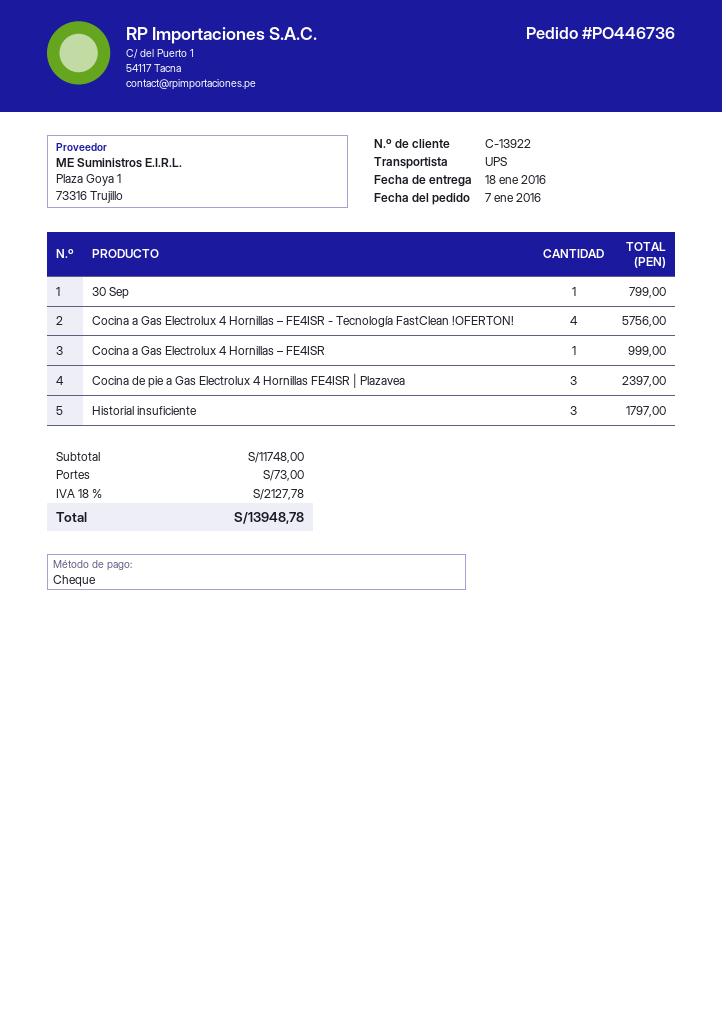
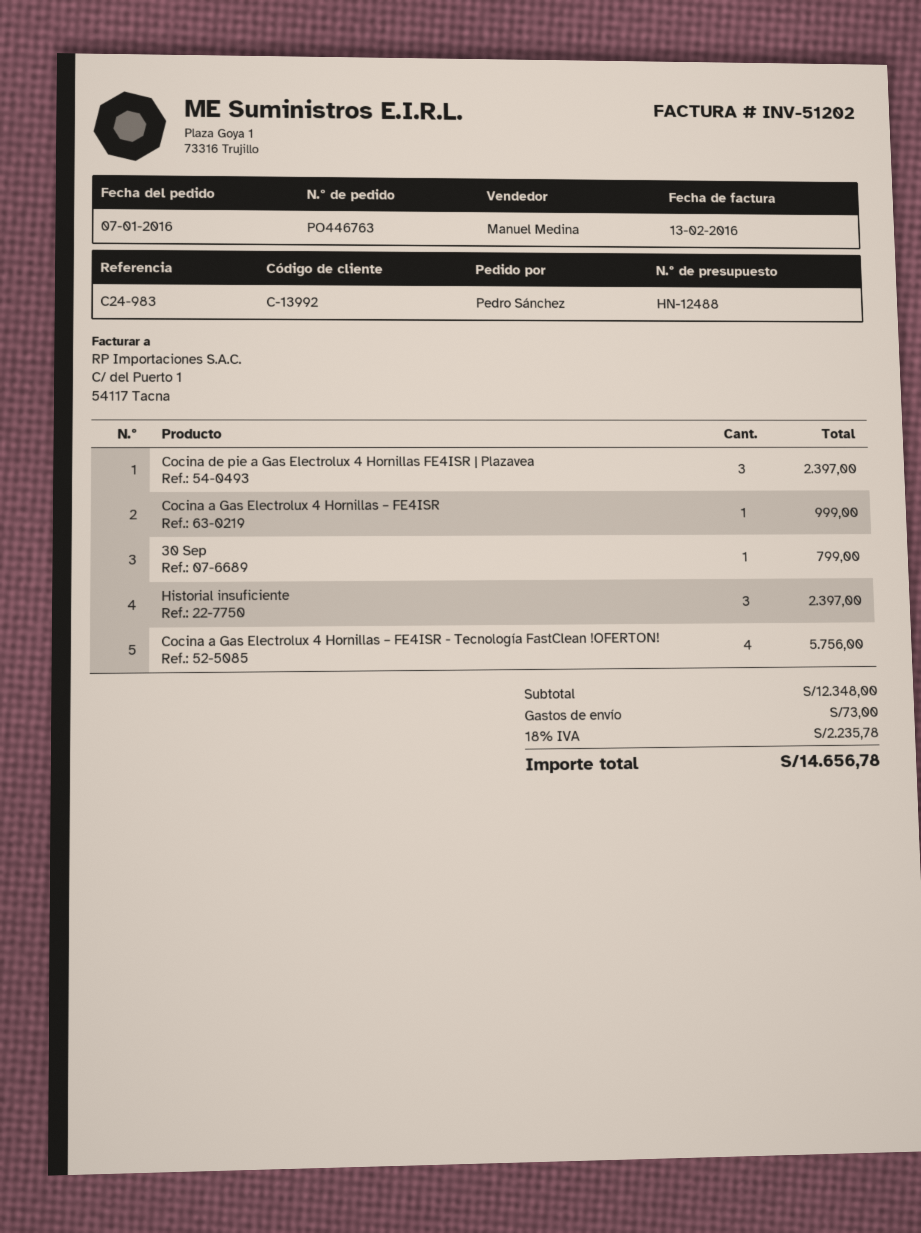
order number: PO446736 -> PO446763
customer number: C-13922 -> C-13992
Historial insuficiente: 3 for 1797.00 -> 3 for 2397.00
subtotal: 11748.00 -> 12348.00
tax: 18% = 2127.78 -> 18% = 2235.78
total: 13948.78 -> 14656.78

